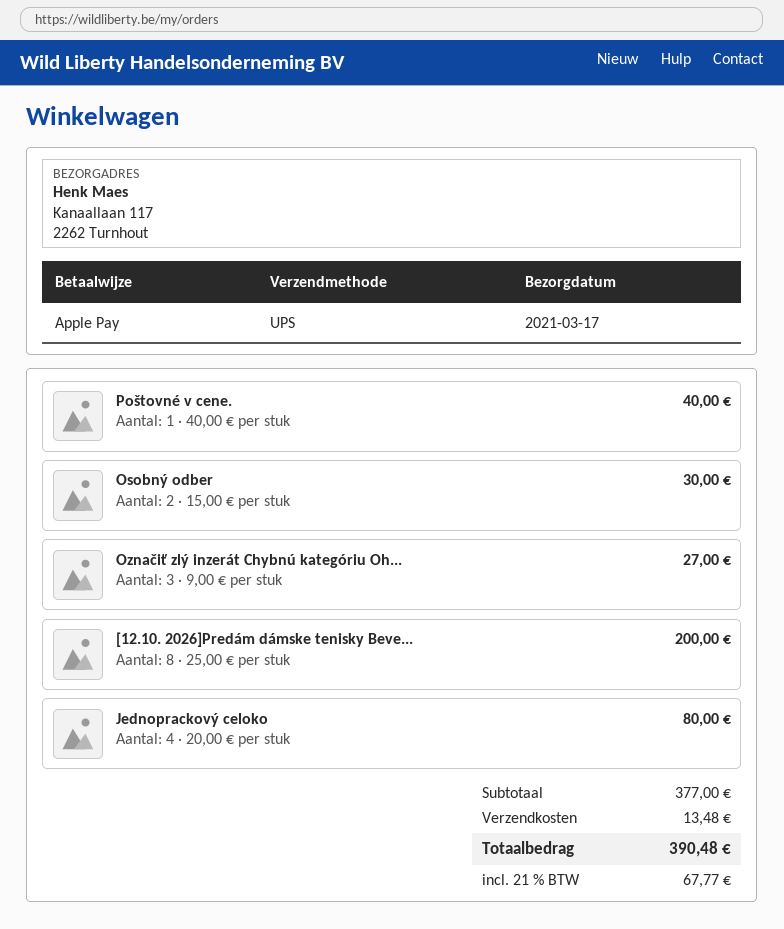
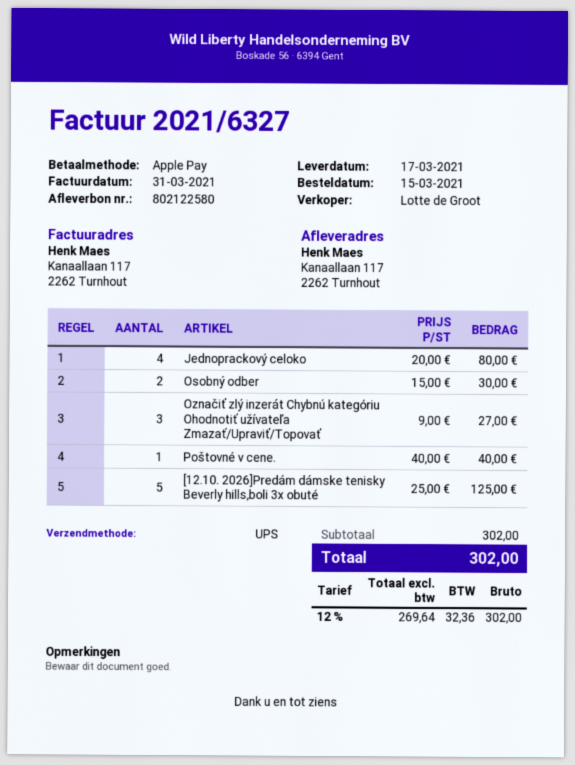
[12.10. 2026]Predám dámske tenisky Beve...: 8 x 25.00 = 200.00 -> 5 x 25.00 = 125.00
subtotal: 377.00 -> 302.00
shipping: 13.48 -> none
tax: 21% = 67.77 -> 12% = 32.36
total: 390.48 -> 302.00

